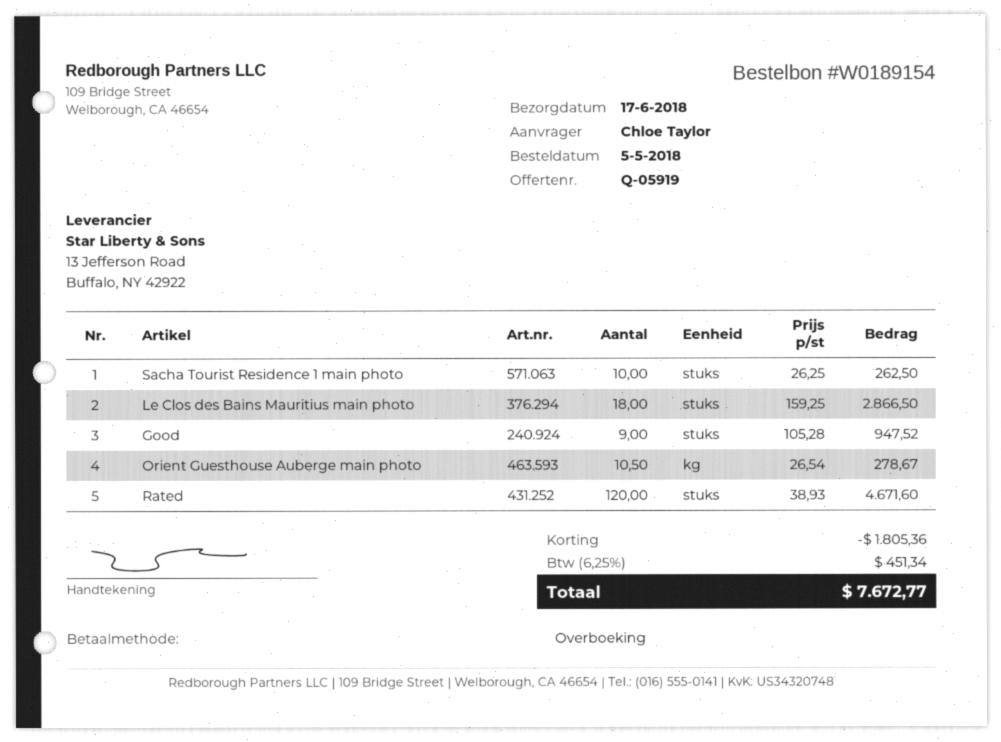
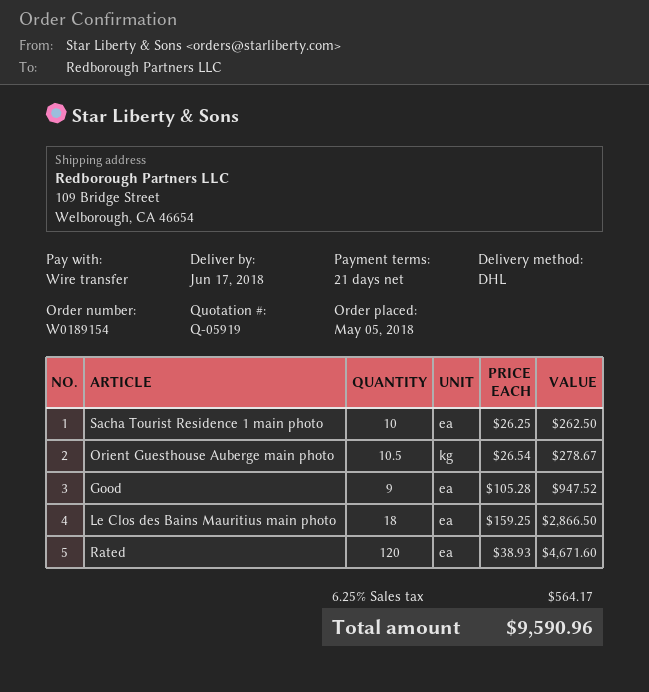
discount: 1805.36 -> none
tax: 6.25% = 451.34 -> 6.25% = 564.17
total: 7672.77 -> 9590.96

